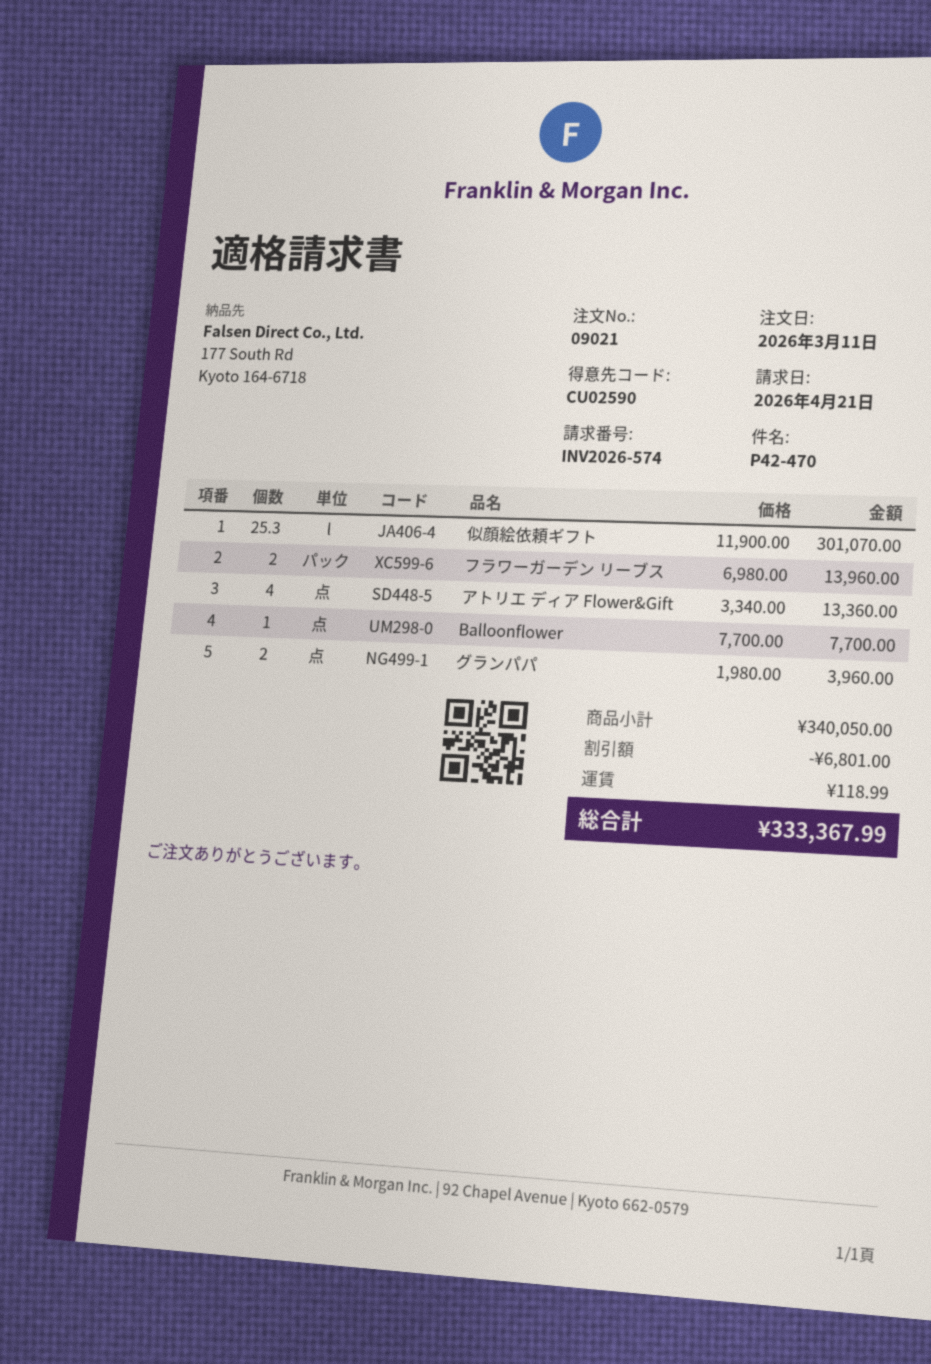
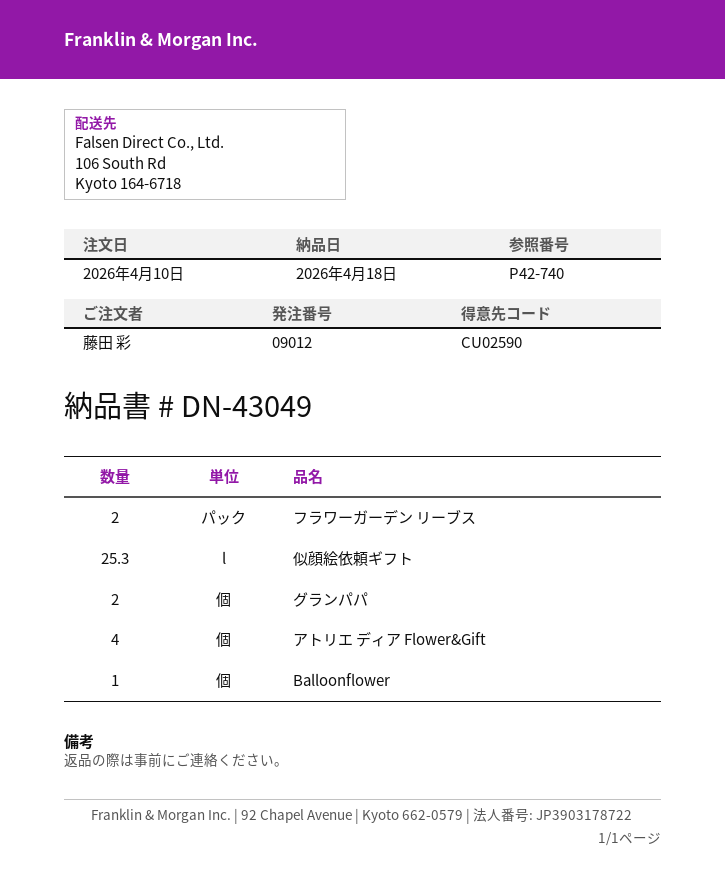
order number: 09021 -> 09012
order date: 2026-03-11 -> 2026-04-10
reference: P42-470 -> P42-740
ship to: 177 South Rd, Kyoto 164-6718 -> 106 South Rd, Kyoto 164-6718

